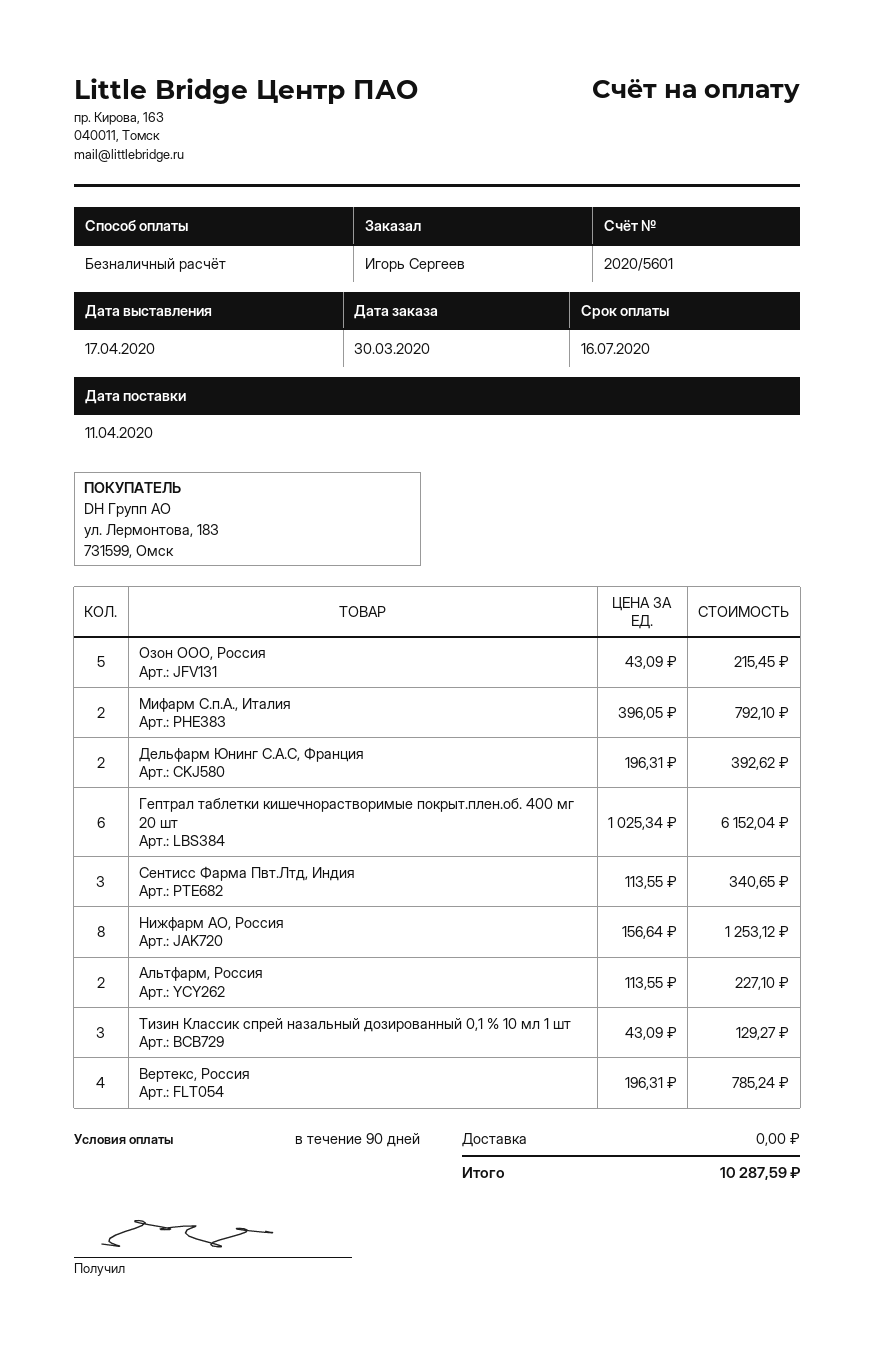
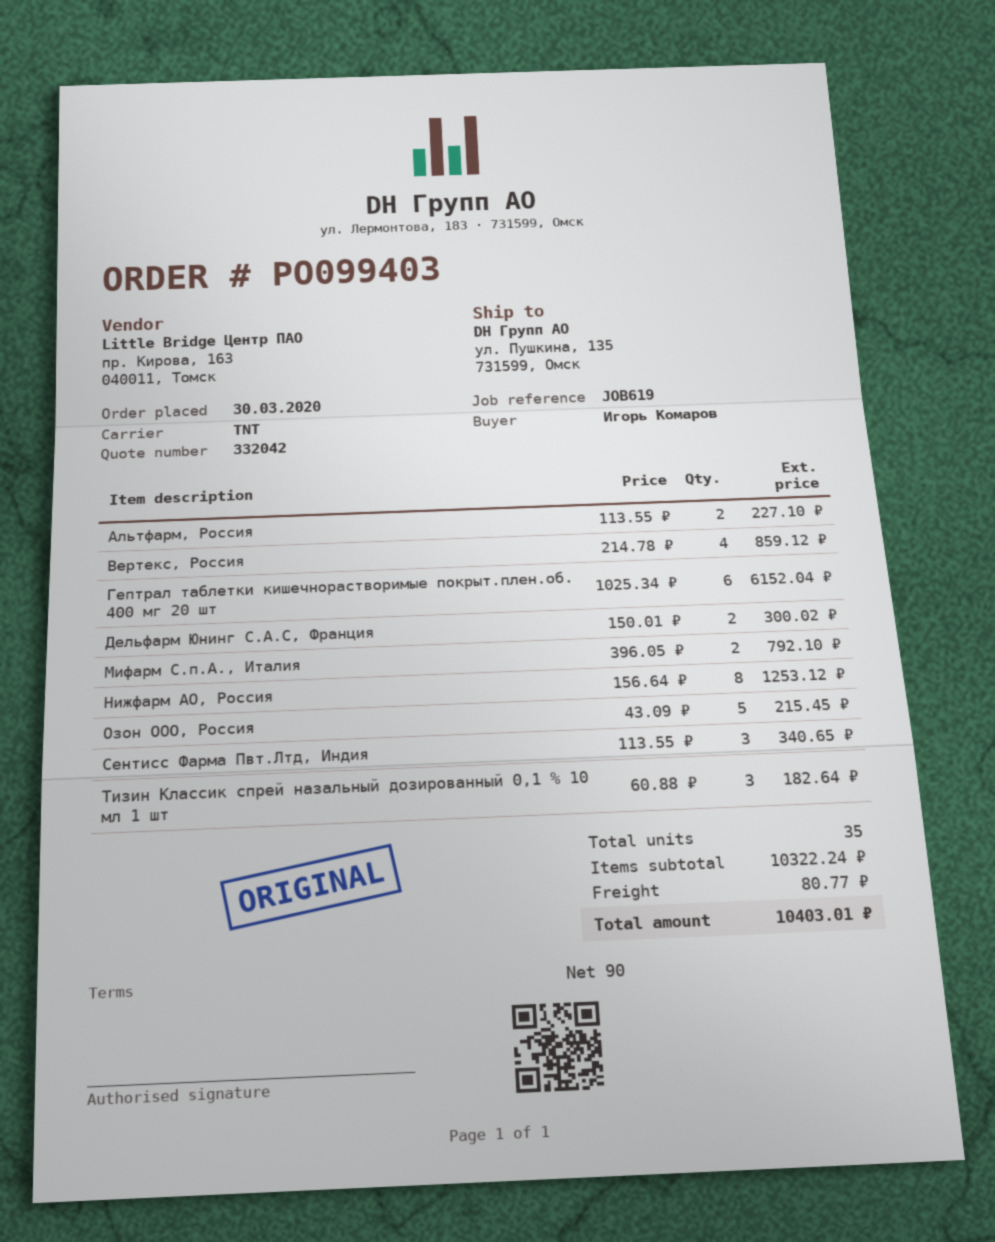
ordered by: Игорь Сергеев -> Игорь Комаров
Дельфарм Юнинг С.А.С, Франция: 2 x 196.31 = 392.62 -> 2 x 150.01 = 300.02
Тизин Классик спрей назальный дозированный 0,1 % 10 мл 1 шт: 3 x 43.09 = 129.27 -> 3 x 60.88 = 182.64
Вертекс, Россия: 4 x 196.31 = 785.24 -> 4 x 214.78 = 859.12
shipping: 0.00 -> 80.77
total: 10287.59 -> 10403.01

